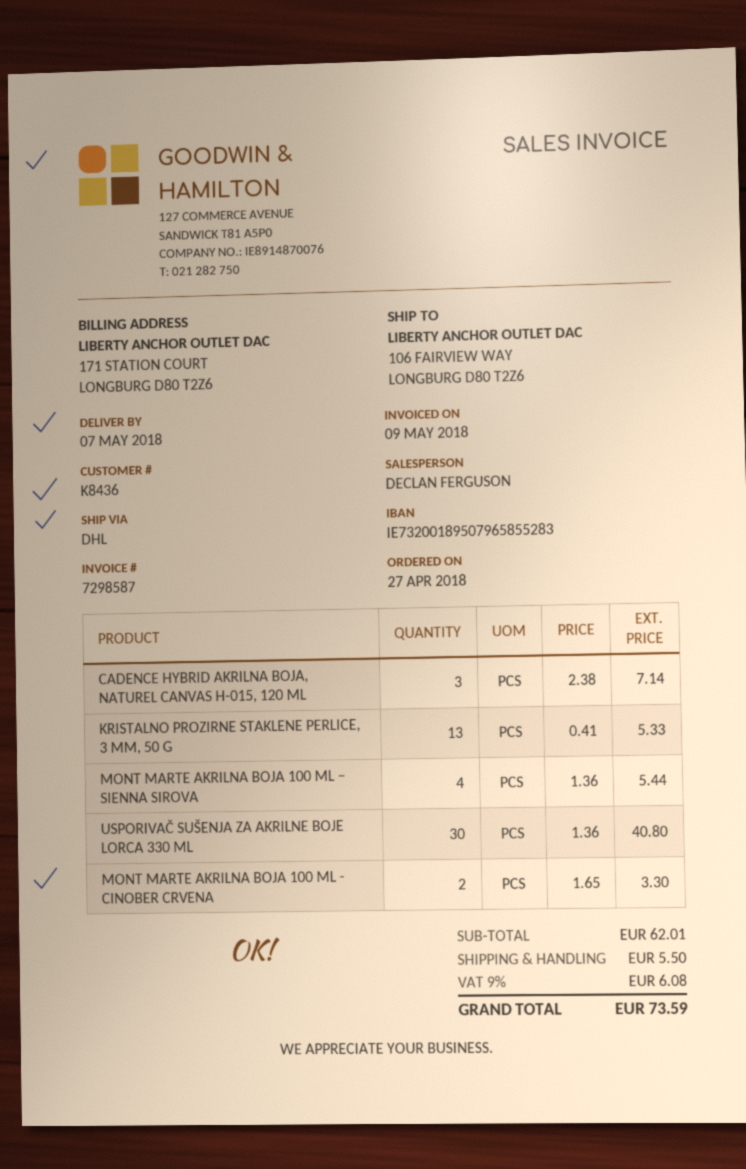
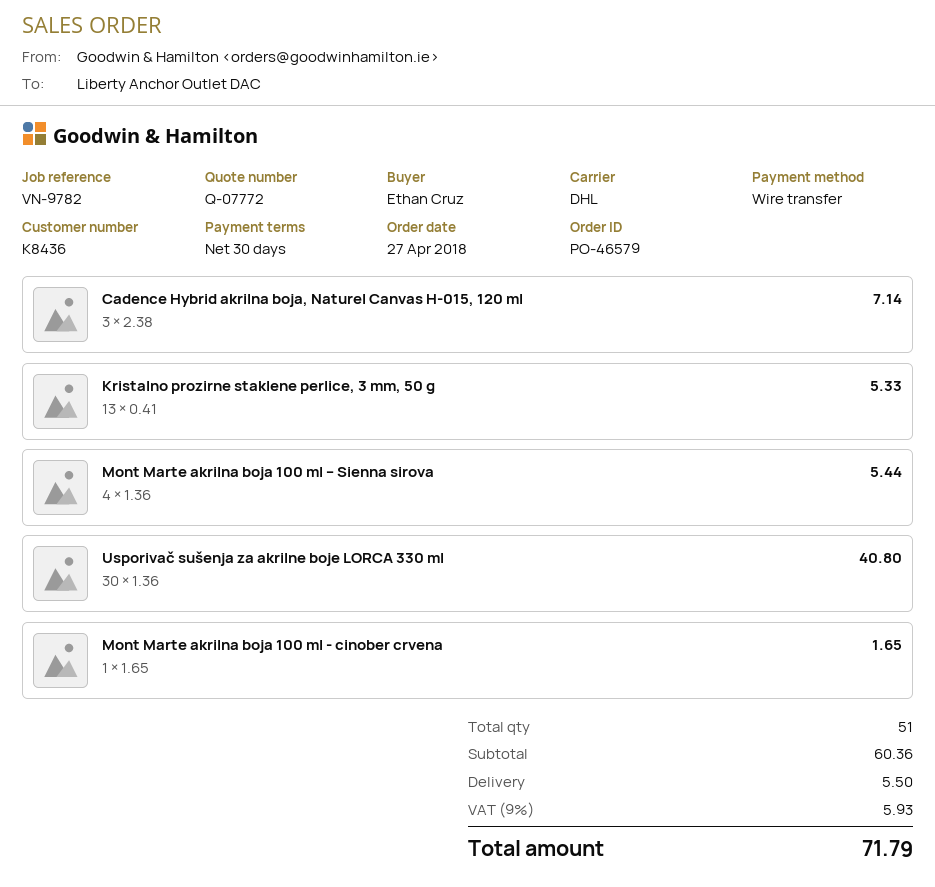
MONT MARTE AKRILNA BOJA 100 ML - CINOBER CRVENA: 2 x 1.65 = 3.30 -> 1 x 1.65 = 1.65
subtotal: 62.01 -> 60.36
tax: 9% = 6.08 -> 9% = 5.93
total: 73.59 -> 71.79

